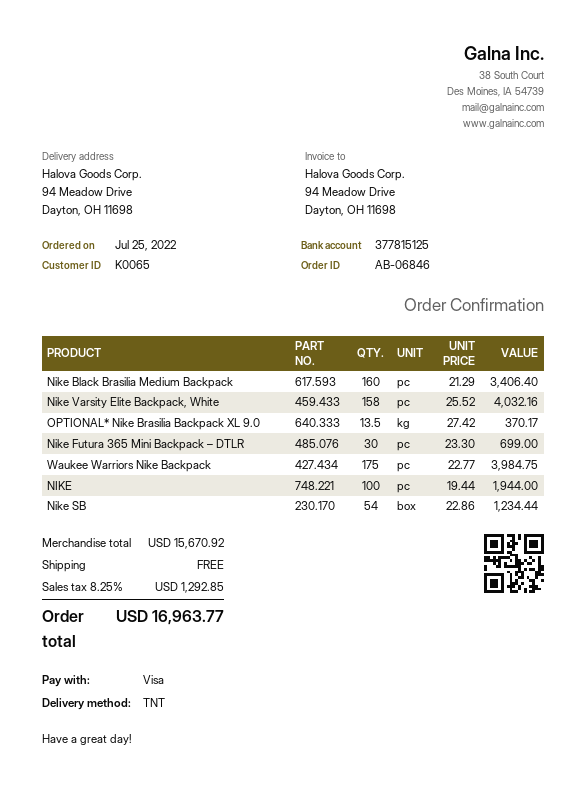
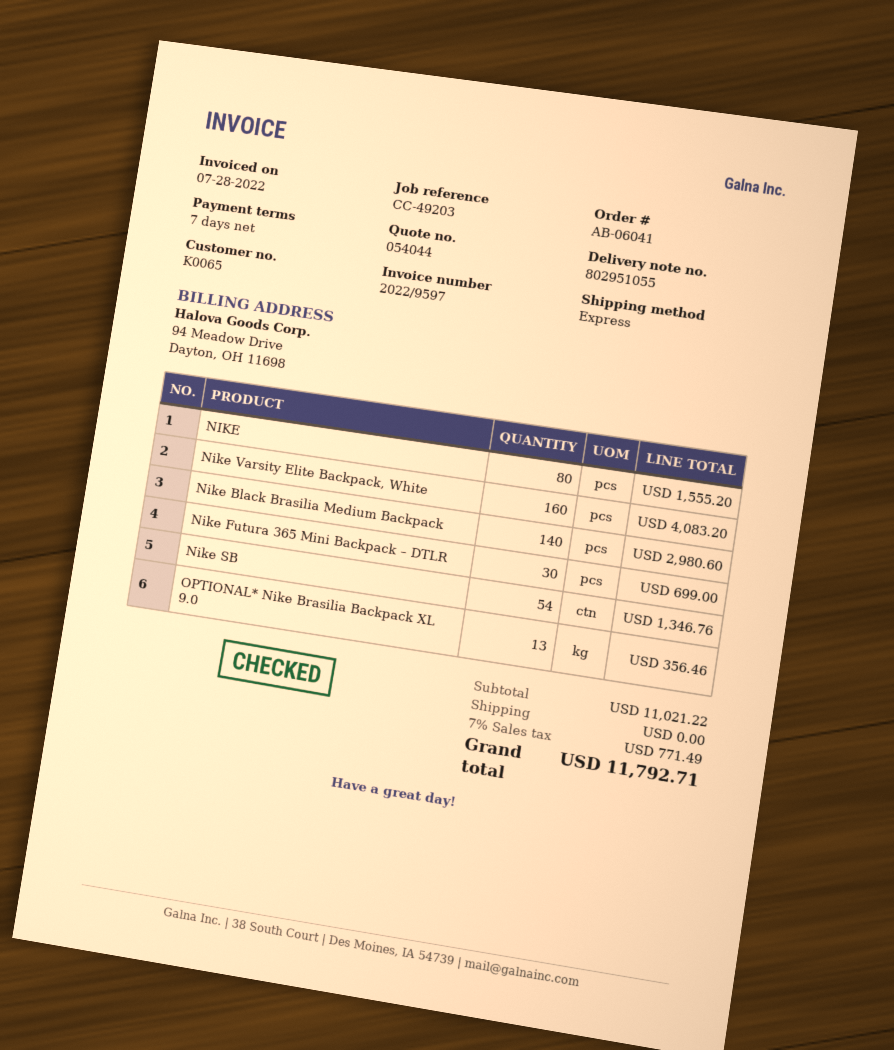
order number: AB-06846 -> AB-06041
shipping method: TNT -> express
Nike Black Brasilia Medium Backpack: 160 for 3406.40 -> 140 for 2980.60
Nike Varsity Elite Backpack, White: 158 for 4032.16 -> 160 for 4083.20
OPTIONAL* Nike Brasilia Backpack XL 9.0: 13.5 for 370.17 -> 13 for 356.46
Waukee Warriors Nike Backpack: 175 for 3984.75 -> none
NIKE: 100 for 1944.00 -> 80 for 1555.20
Nike SB: 54 for 1234.44 -> 54 for 1346.76
subtotal: 15670.92 -> 11021.22
tax: 8.25% = 1292.85 -> 7% = 771.49
total: 16963.77 -> 11792.71

